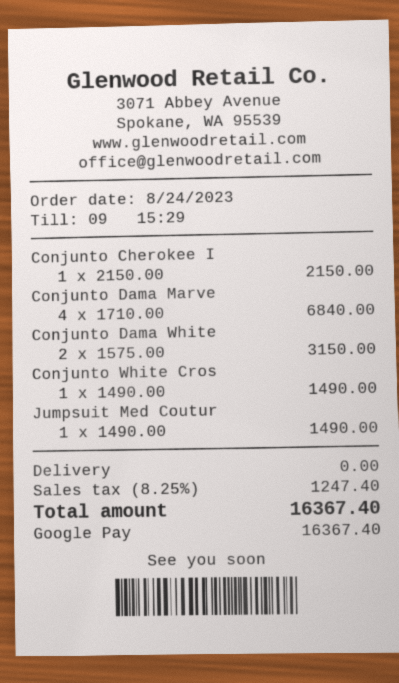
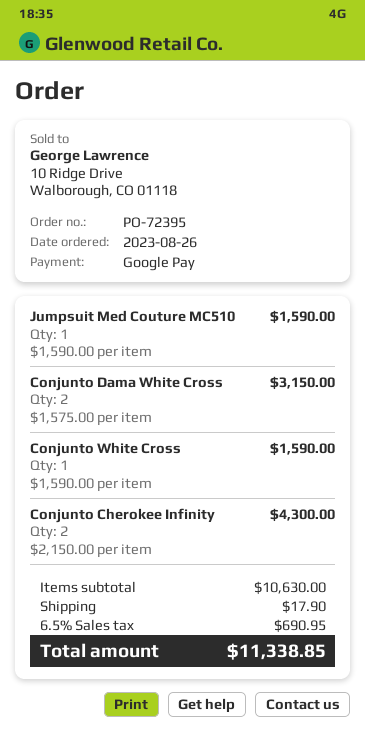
order date: 2023-08-24 -> 2023-08-26
Conjunto Cherokee I: 1 x 2150.00 = 2150.00 -> 2 x 2150.00 = 4300.00
Conjunto Dama Marve: 4 x 1710.00 = 6840.00 -> none
Conjunto White Cros: 1 x 1490.00 = 1490.00 -> 1 x 1590.00 = 1590.00
Jumpsuit Med Coutur: 1 x 1490.00 = 1490.00 -> 1 x 1590.00 = 1590.00
shipping: 0.00 -> 17.90
tax: 8.25% = 1247.40 -> 6.5% = 690.95
total: 16367.40 -> 11338.85

